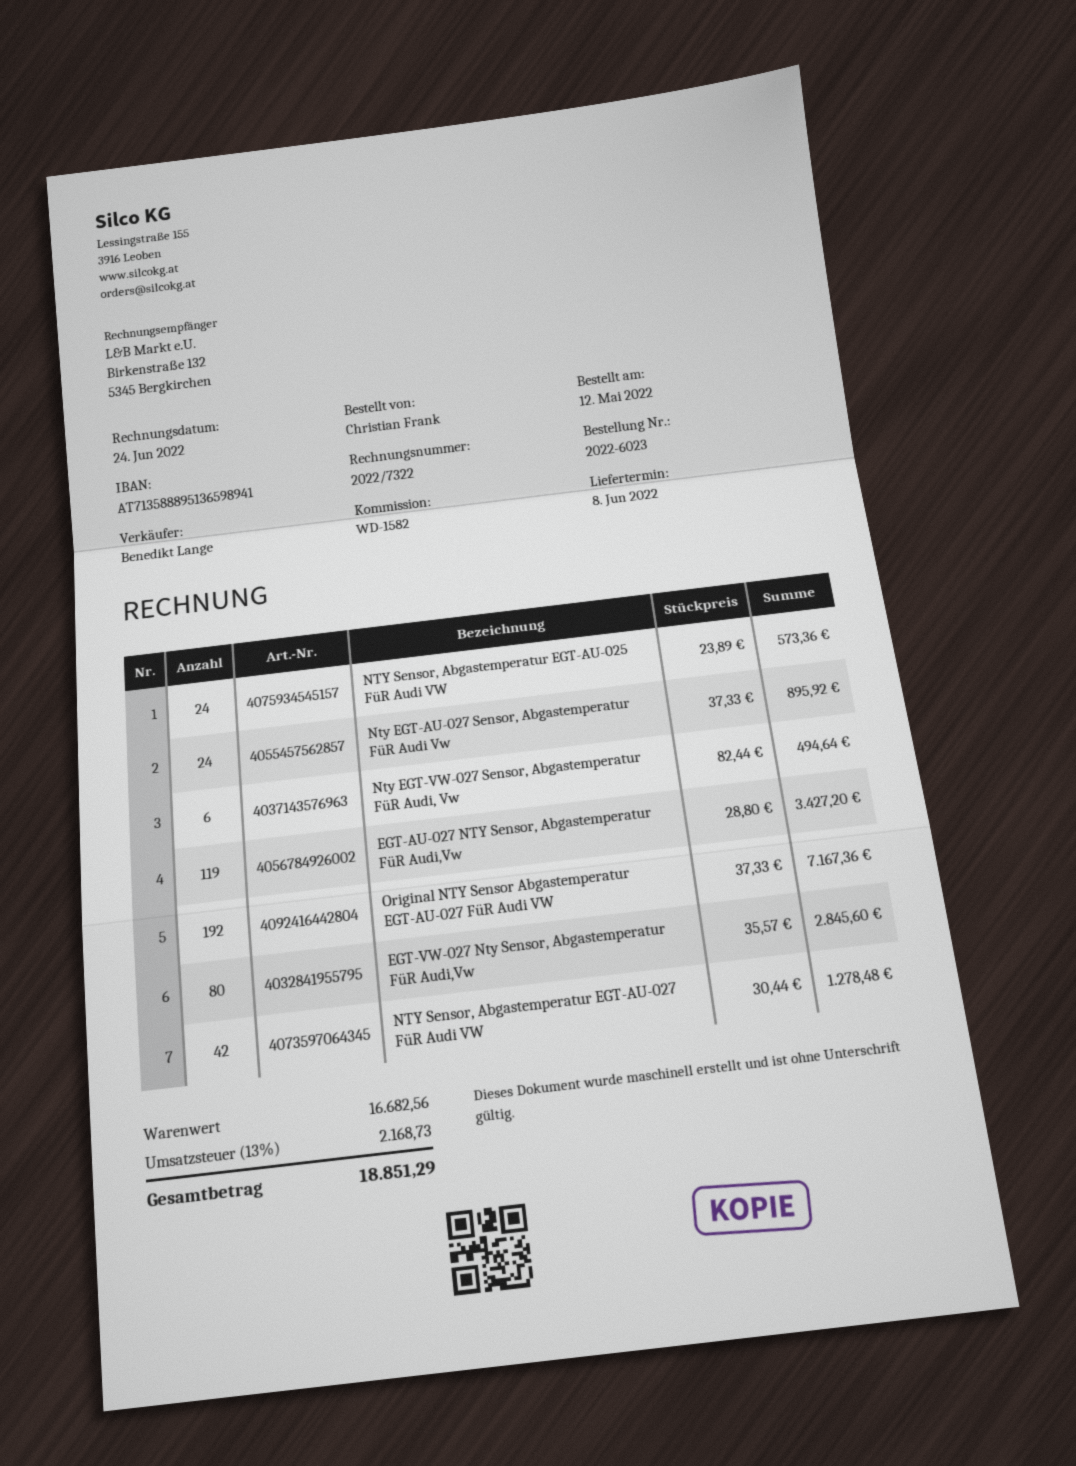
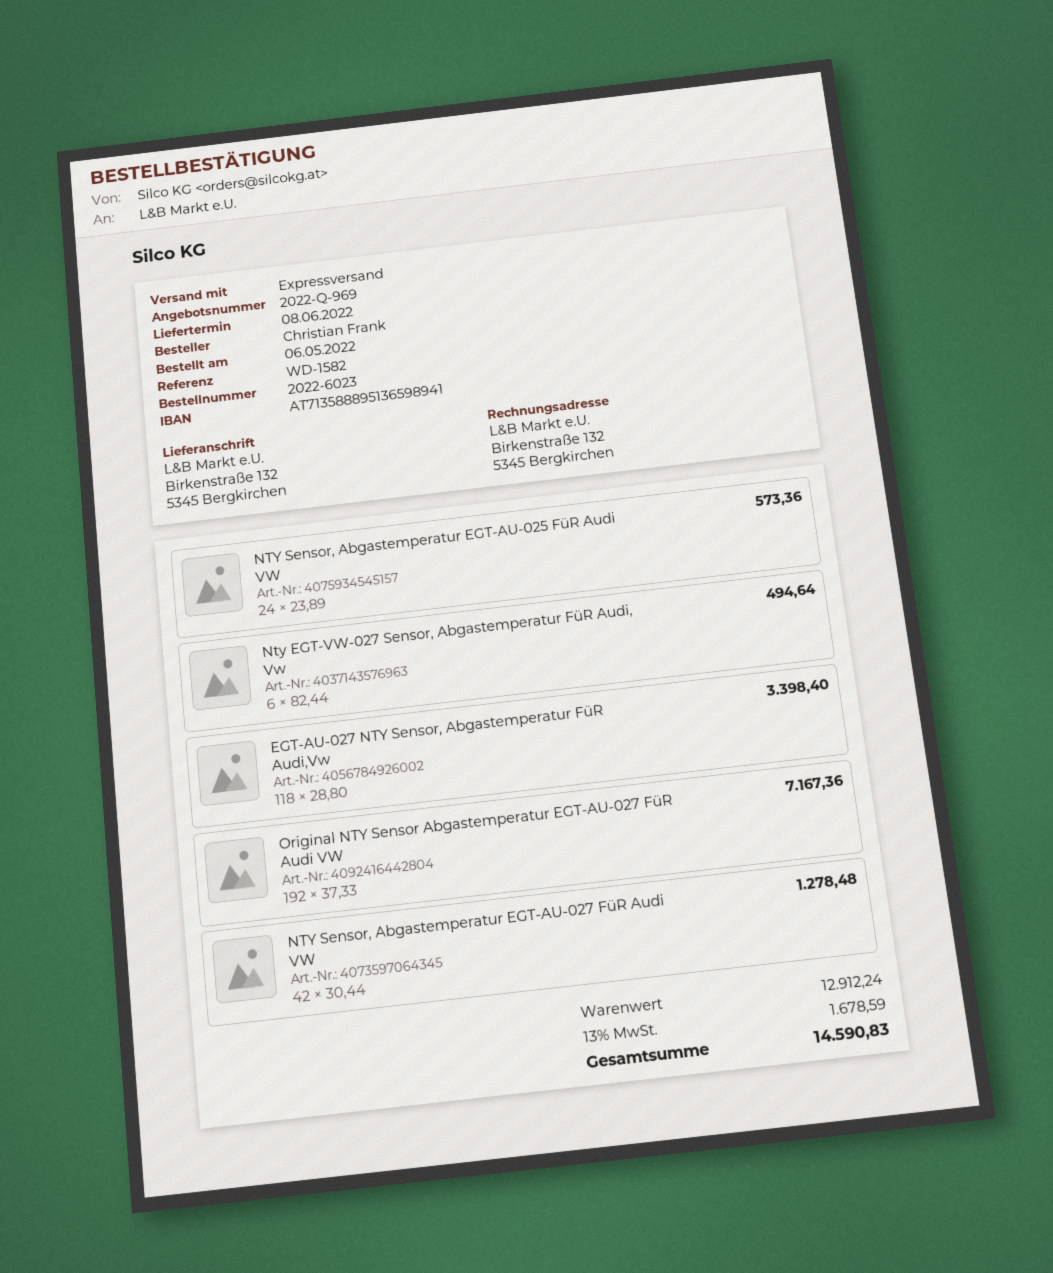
order date: 2022-05-12 -> 2022-05-06
Nty EGT-AU-027 Sensor, Abgastemperatur FüR Audi Vw: 24 x 37.33 = 895.92 -> none
EGT-AU-027 NTY Sensor, Abgastemperatur FüR Audi,Vw: 119 x 28.80 = 3427.20 -> 118 x 28.80 = 3398.40
EGT-VW-027 Nty Sensor, Abgastemperatur FüR Audi,Vw: 80 x 35.57 = 2845.60 -> none
subtotal: 16682.56 -> 12912.24
tax: 13% = 2168.73 -> 13% = 1678.59
total: 18851.29 -> 14590.83

